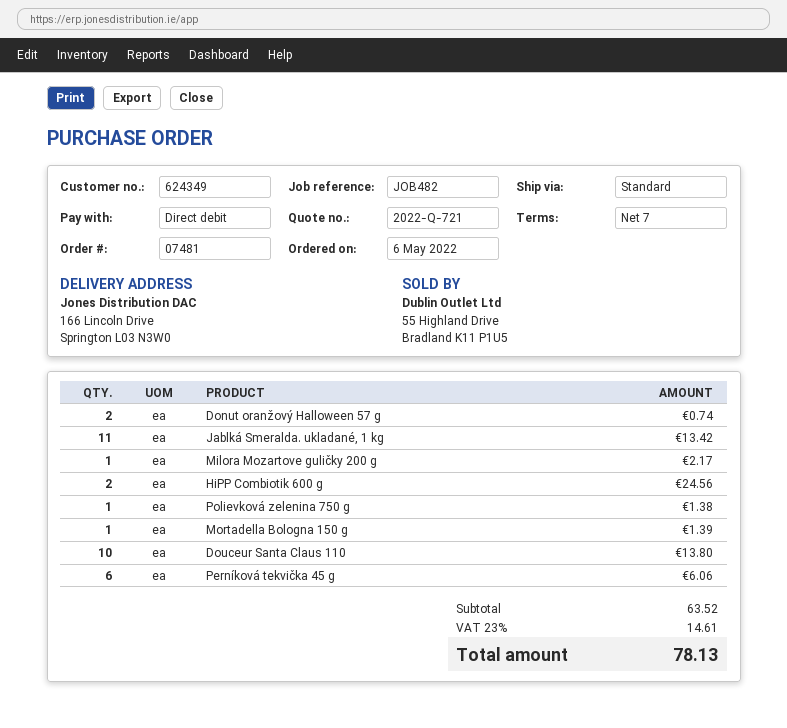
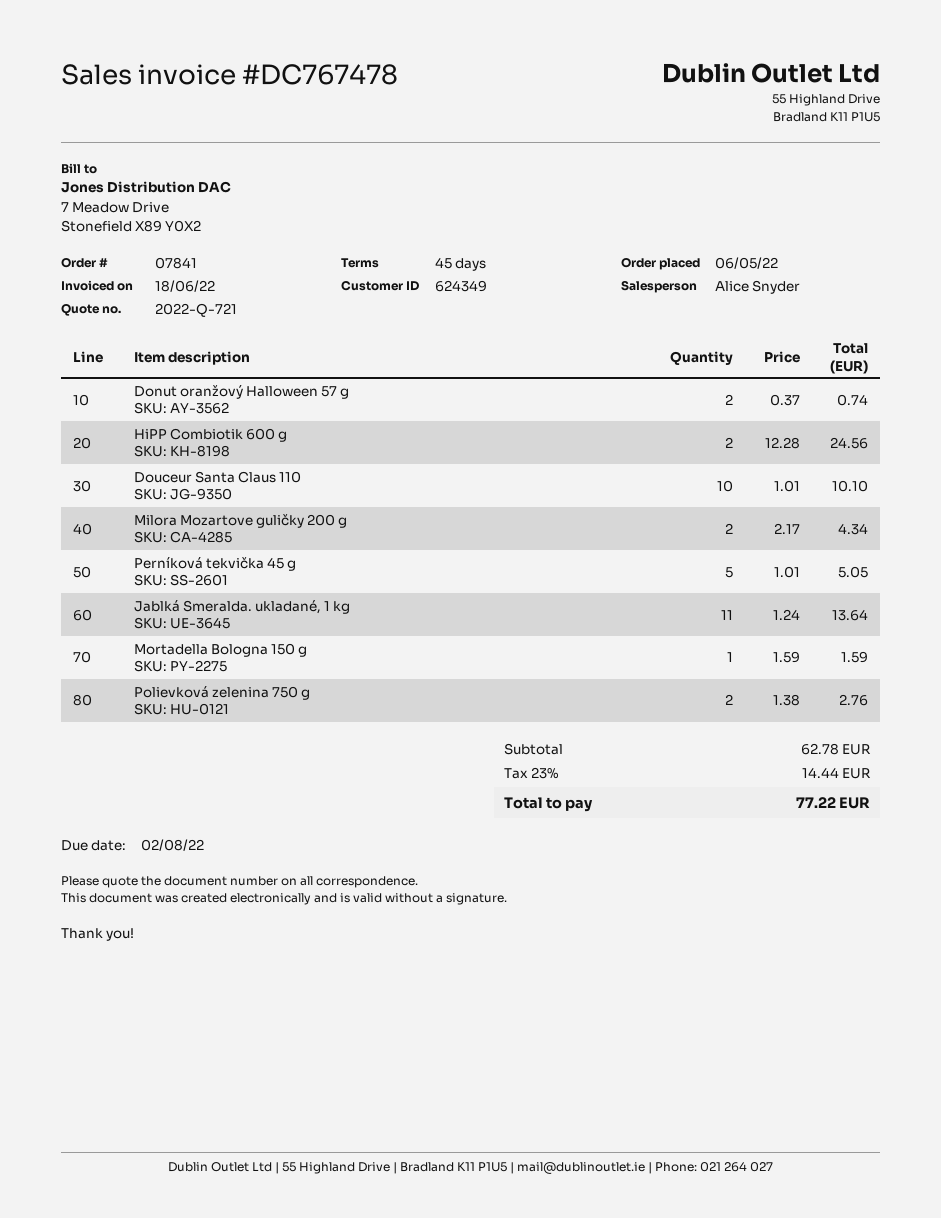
order number: 07481 -> 07841
payment terms: 7 days -> 45 days
Jablká Smeralda. ukladané, 1 kg: 11 for 13.42 -> 11 for 13.64
Milora Mozartove guličky 200 g: 1 for 2.17 -> 2 for 4.34
Polievková zelenina 750 g: 1 for 1.38 -> 2 for 2.76
Mortadella Bologna 150 g: 1 for 1.39 -> 1 for 1.59
Douceur Santa Claus 110: 10 for 13.80 -> 10 for 10.10
Perníková tekvička 45 g: 6 for 6.06 -> 5 for 5.05
subtotal: 63.52 -> 62.78
tax: 23% = 14.61 -> 23% = 14.44
total: 78.13 -> 77.22

